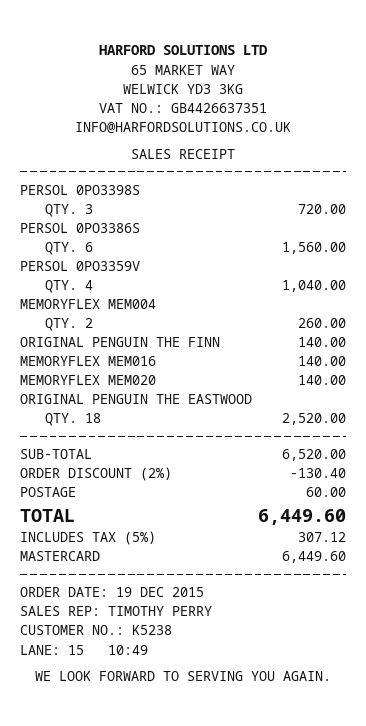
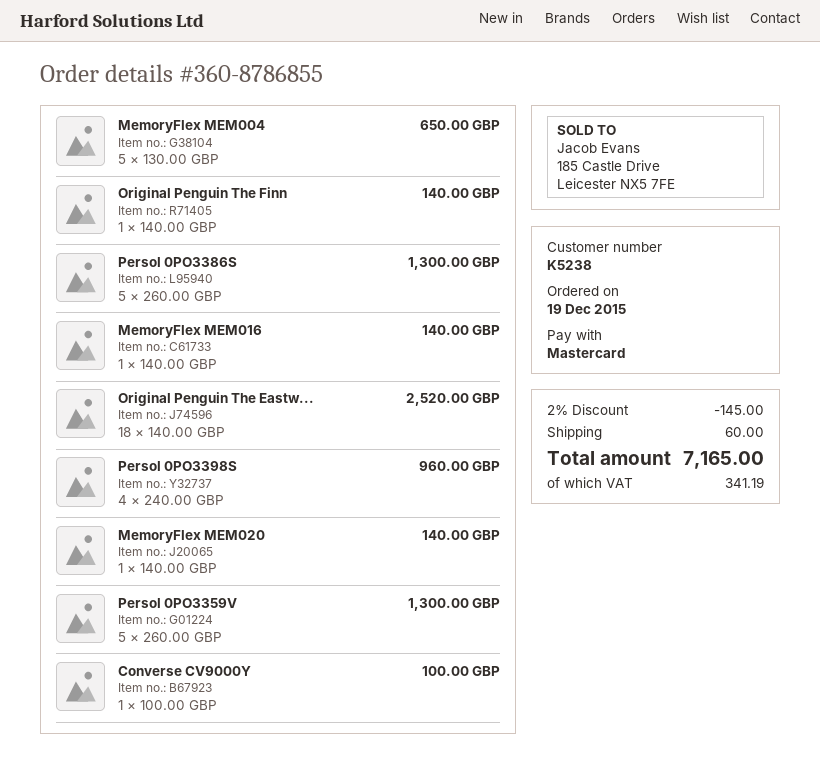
PERSOL 0PO3398S: 3 for 720.00 -> 4 for 960.00
PERSOL 0PO3386S: 6 for 1560.00 -> 5 for 1300.00
PERSOL 0PO3359V: 4 for 1040.00 -> 5 for 1300.00
MEMORYFLEX MEM004: 2 for 260.00 -> 5 for 650.00
Converse CV9000Y: none -> 1 for 100.00
discount: 2% = 130.40 -> 2% = 145.00
tax: 307.12 -> 341.19
total: 6449.60 -> 7165.00

